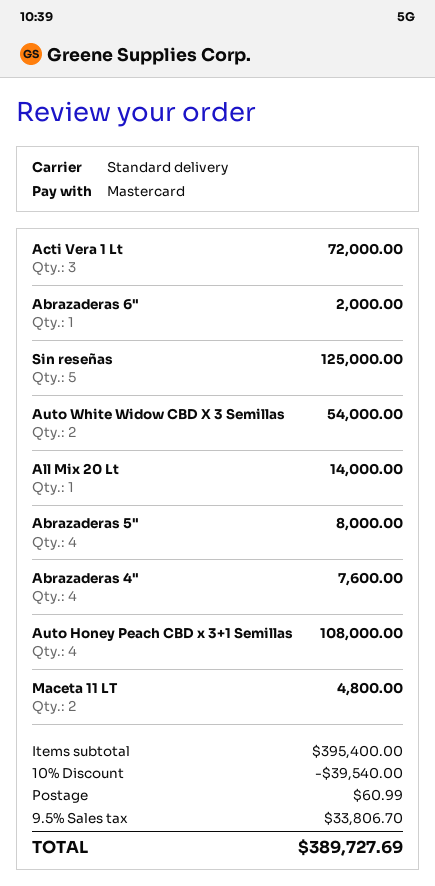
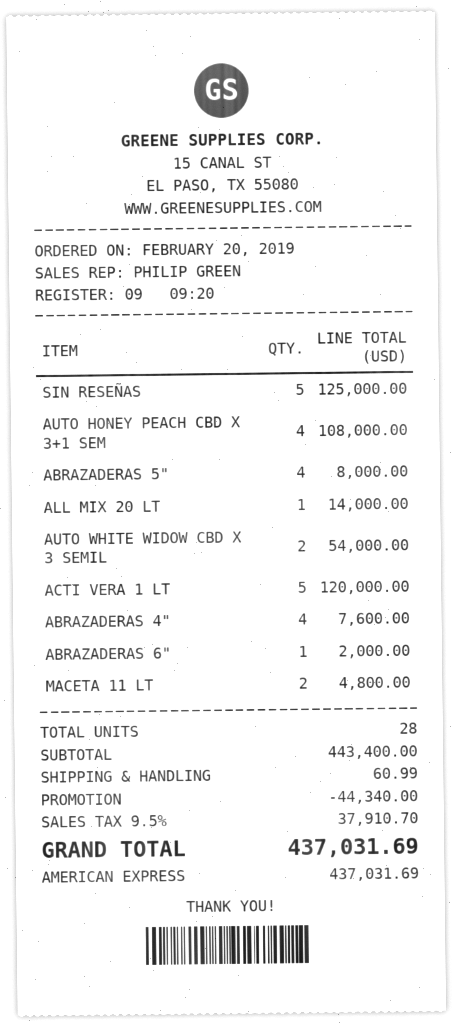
payment method: Mastercard -> American Express
Acti Vera 1 Lt: 3 for 72000.00 -> 5 for 120000.00
subtotal: 395400.00 -> 443400.00
discount: 39540.00 -> 44340.00
tax: 9.5% = 33806.70 -> 9.5% = 37910.70
total: 389727.69 -> 437031.69

